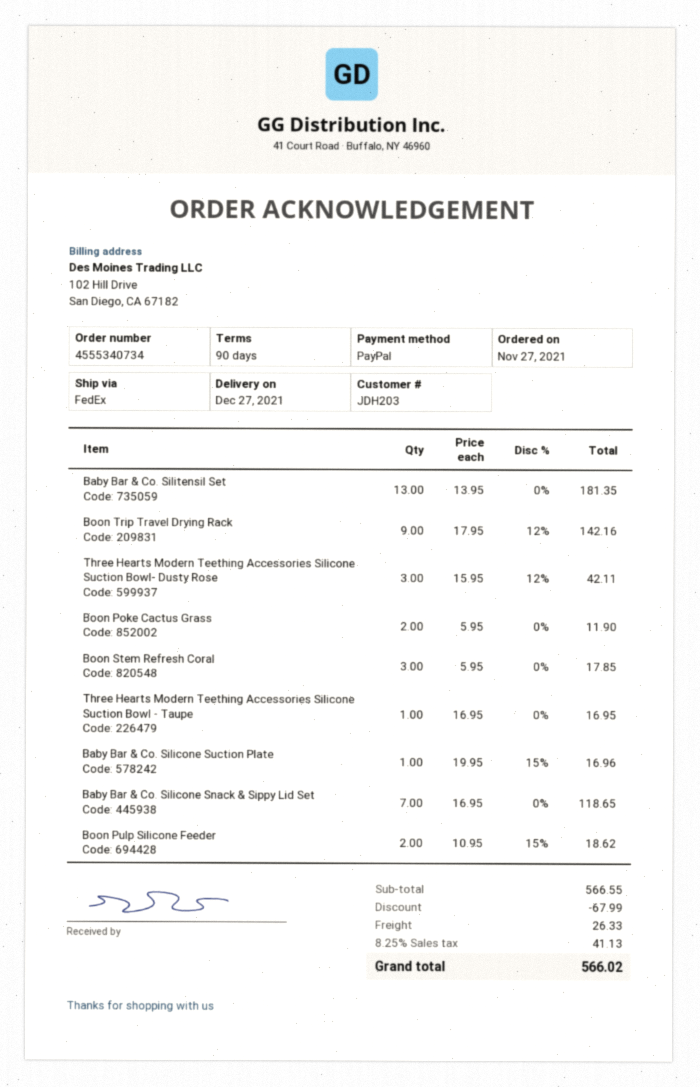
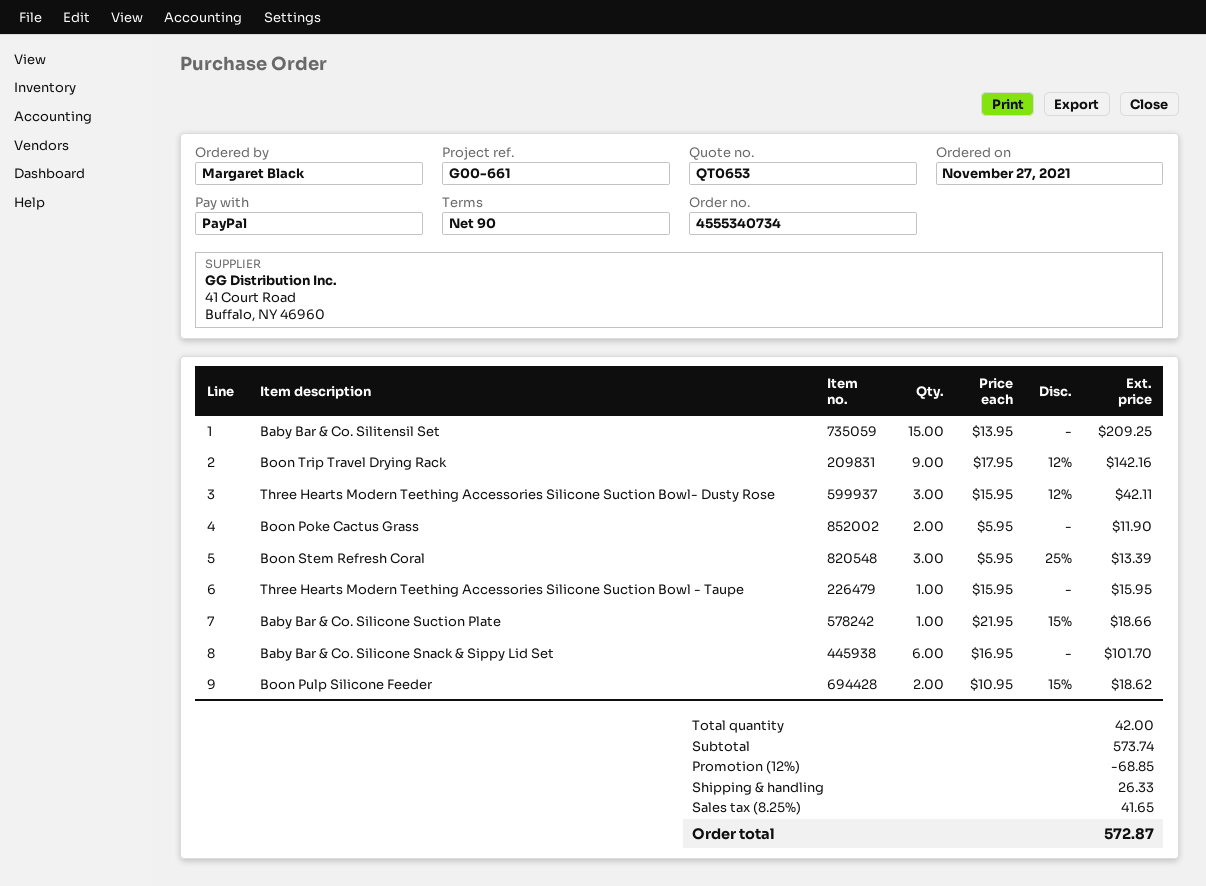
Baby Bar & Co. Silitensil Set: 13 x 13.95 = 181.35 -> 15 x 13.95 = 209.25
Boon Stem Refresh Coral: 3 x 5.95 = 17.85 -> 3 x 5.95 - 25% = 13.39
Three Hearts Modern Teething Accessories Silicone Suction Bowl - Taupe: 1 x 16.95 = 16.95 -> 1 x 15.95 = 15.95
Baby Bar & Co. Silicone Suction Plate: 1 x 19.95 - 15% = 16.96 -> 1 x 21.95 - 15% = 18.66
Baby Bar & Co. Silicone Snack & Sippy Lid Set: 7 x 16.95 = 118.65 -> 6 x 16.95 = 101.70
subtotal: 566.55 -> 573.74
discount: 67.99 -> 68.85
tax: 8.25% = 41.13 -> 8.25% = 41.65
total: 566.02 -> 572.87

